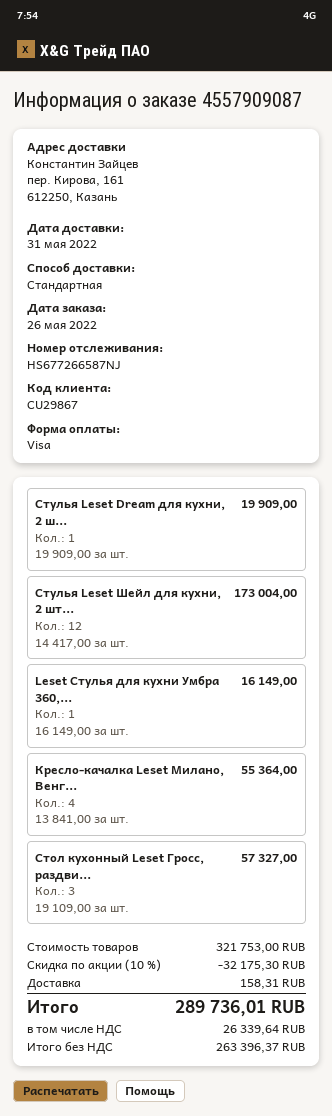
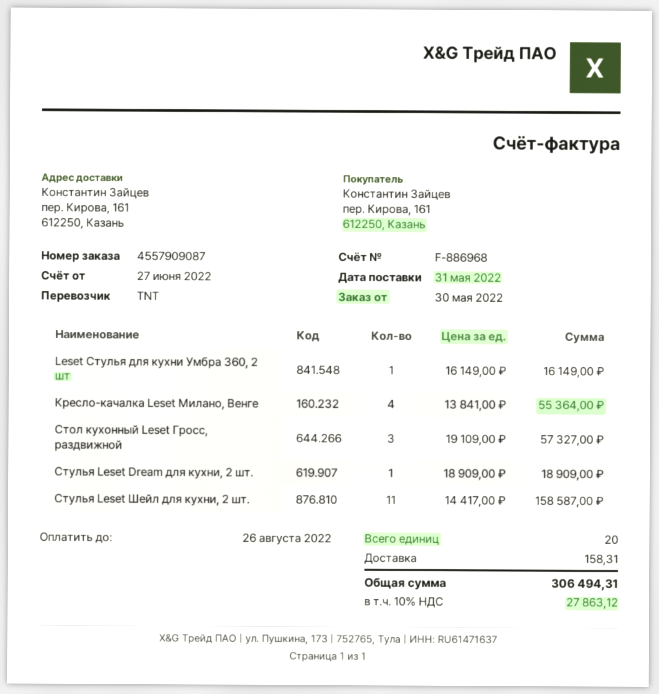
order date: 2022-05-26 -> 2022-05-30
shipping method: standard -> TNT
Стулья Leset Dream для кухни, 2 ш...: 1 x 19909.00 = 19909.00 -> 1 x 18909.00 = 18909.00
Стулья Leset Шейл для кухни, 2 шт...: 12 x 14417.00 = 173004.00 -> 11 x 14417.00 = 158587.00
discount: 10% = 32175.30 -> none
tax: 26339.64 -> 27863.12
total: 289736.01 -> 306494.31

